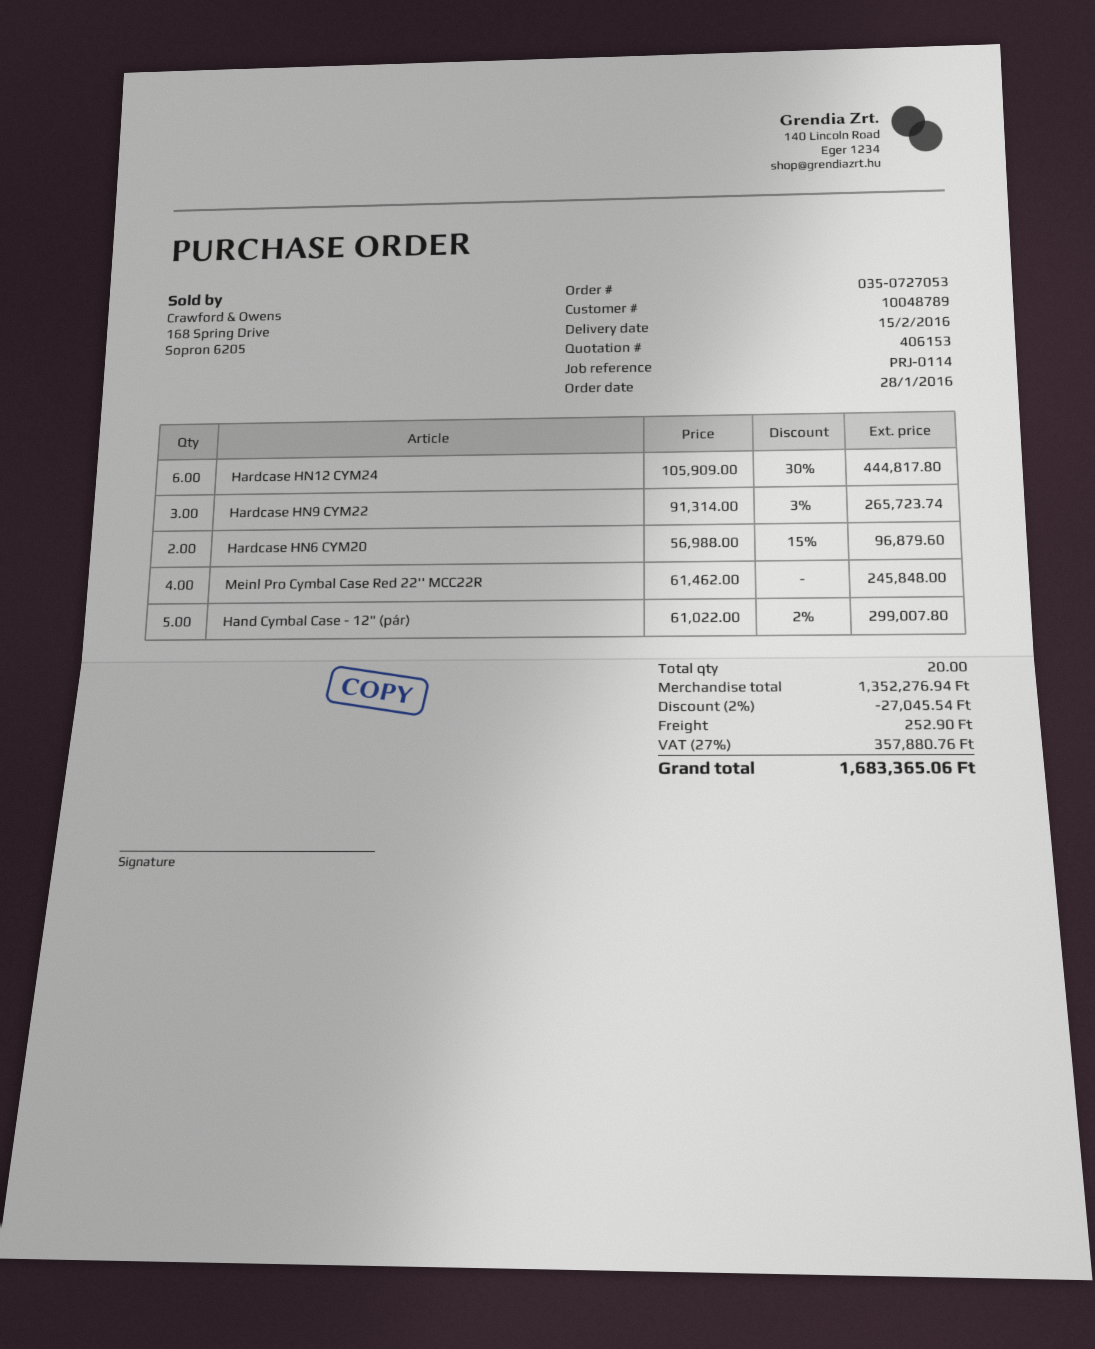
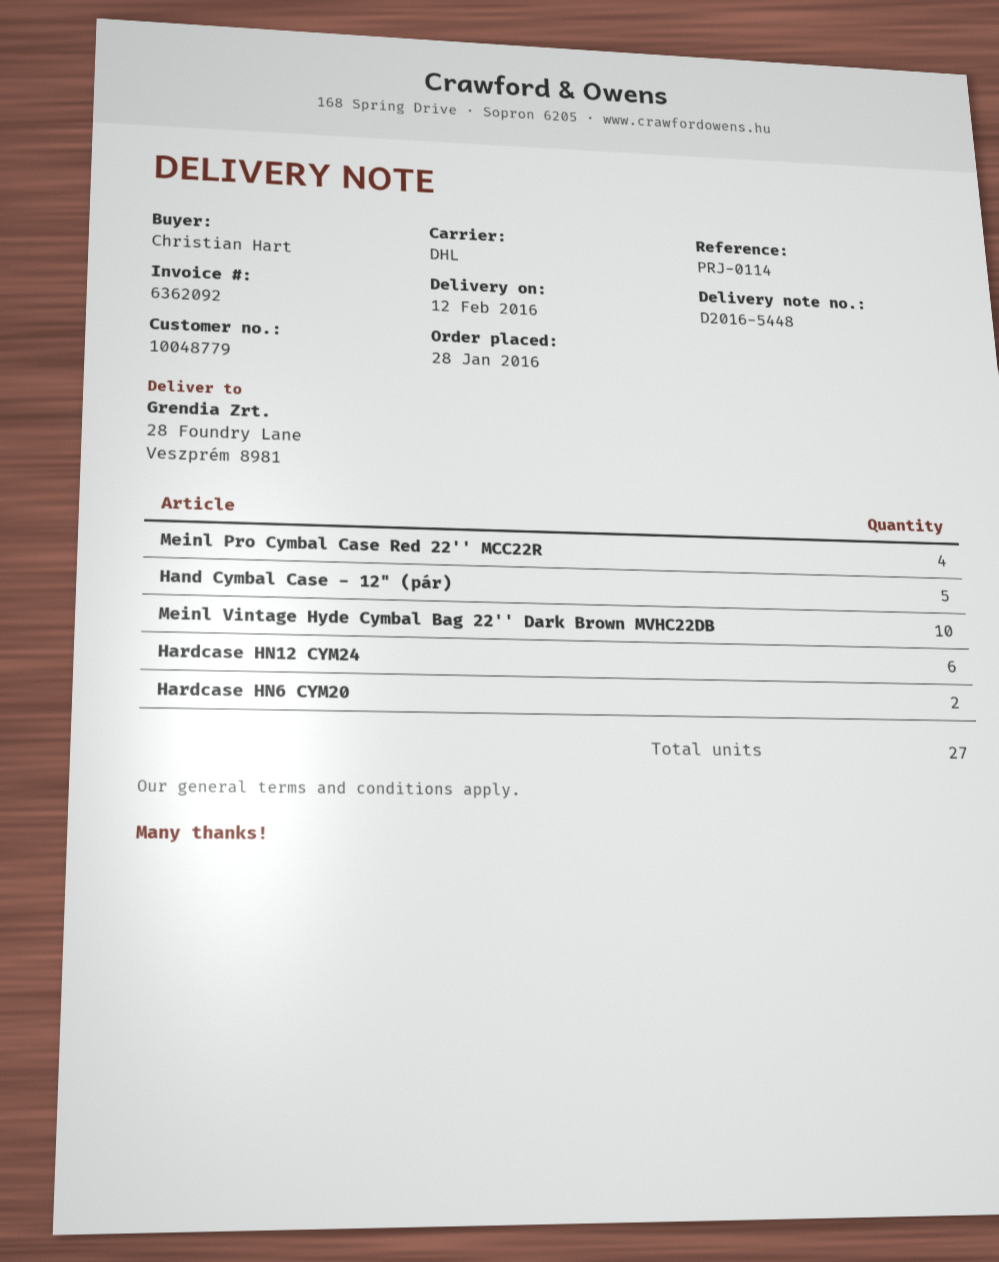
delivery date: 2016-02-15 -> 2016-02-12
customer number: 10048789 -> 10048779
Hardcase HN9 CYM22: 3 -> none
Meinl Vintage Hyde Cymbal Bag 22'' Dark Brown MVHC22DB: none -> 10
total quantity: 20 -> 27

